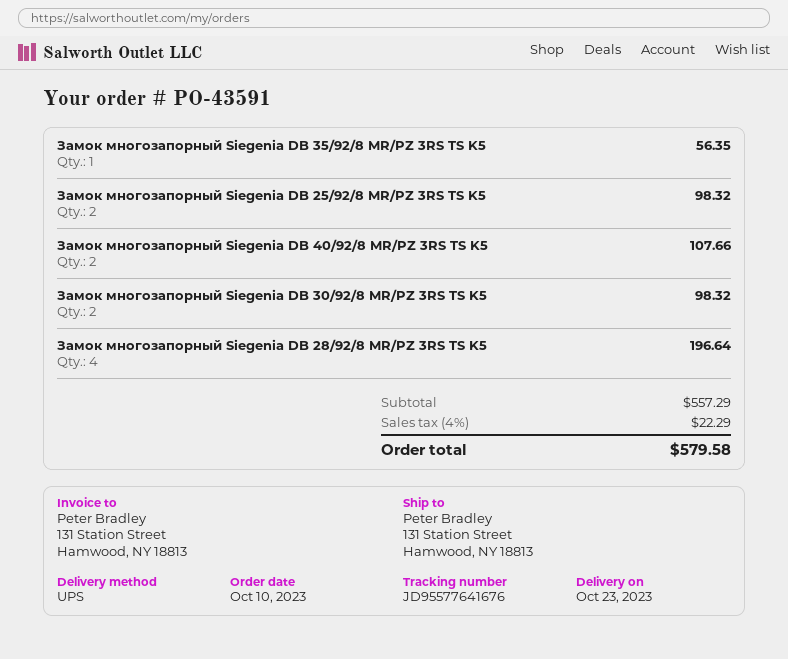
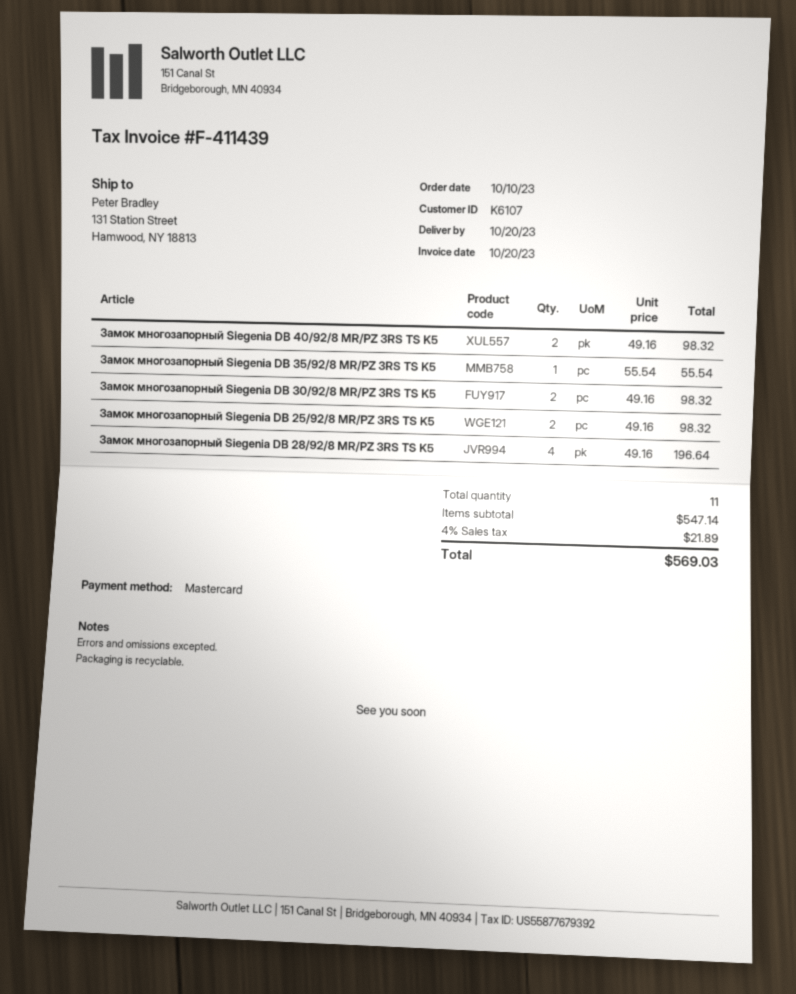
delivery date: 2023-10-23 -> 2023-10-20
Замок многозапорный Siegenia DB 35/92/8 MR/PZ 3RS TS K5: 1 for 56.35 -> 1 for 55.54
Замок многозапорный Siegenia DB 40/92/8 MR/PZ 3RS TS K5: 2 for 107.66 -> 2 for 98.32
subtotal: 557.29 -> 547.14
tax: 4% = 22.29 -> 4% = 21.89
total: 579.58 -> 569.03

